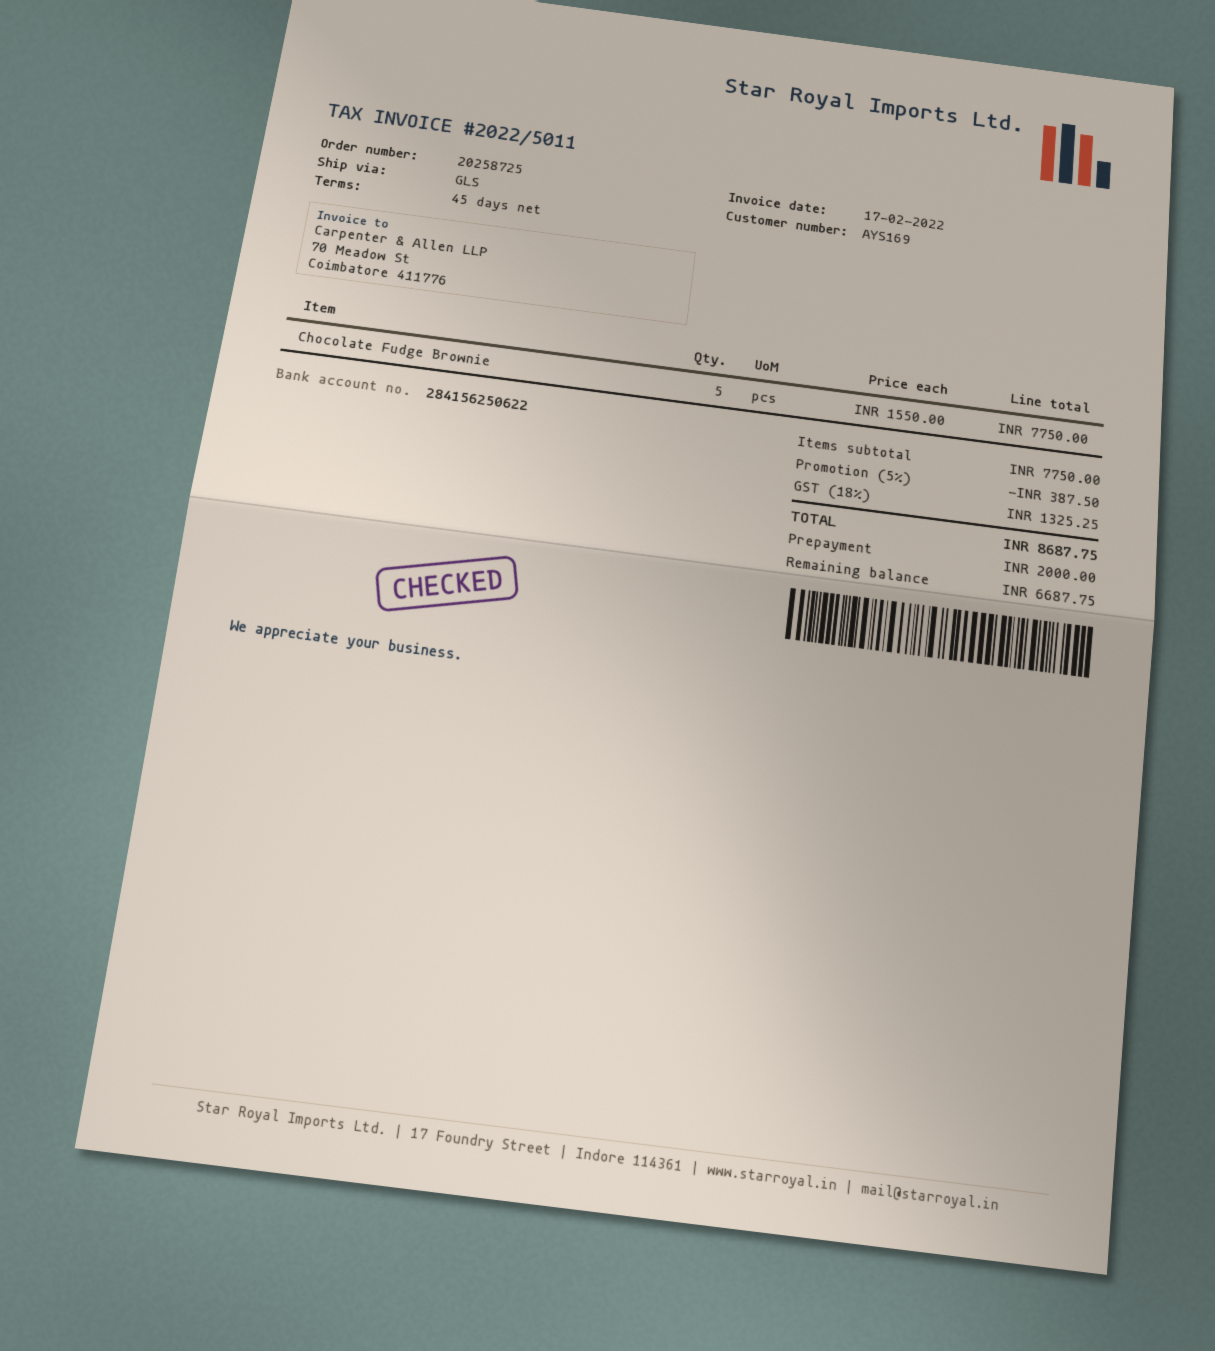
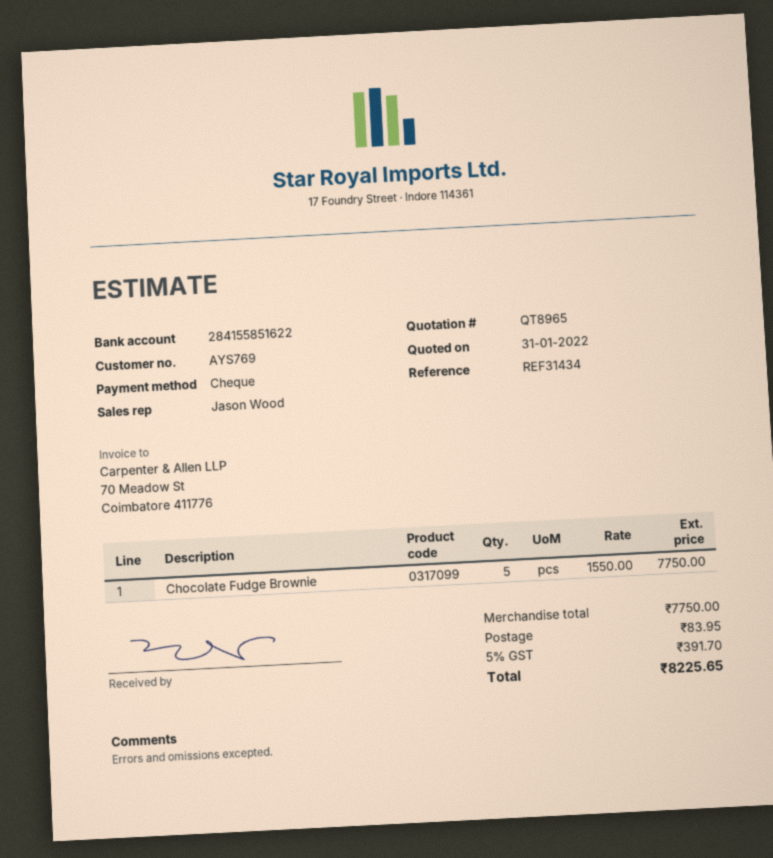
customer number: AYS169 -> AYS769
bank account: 284156250622 -> 284155851622
discount: 5% = 387.50 -> none
shipping: none -> 83.95
tax: 18% = 1325.25 -> 5% = 391.70
total: 8687.75 -> 8225.65

